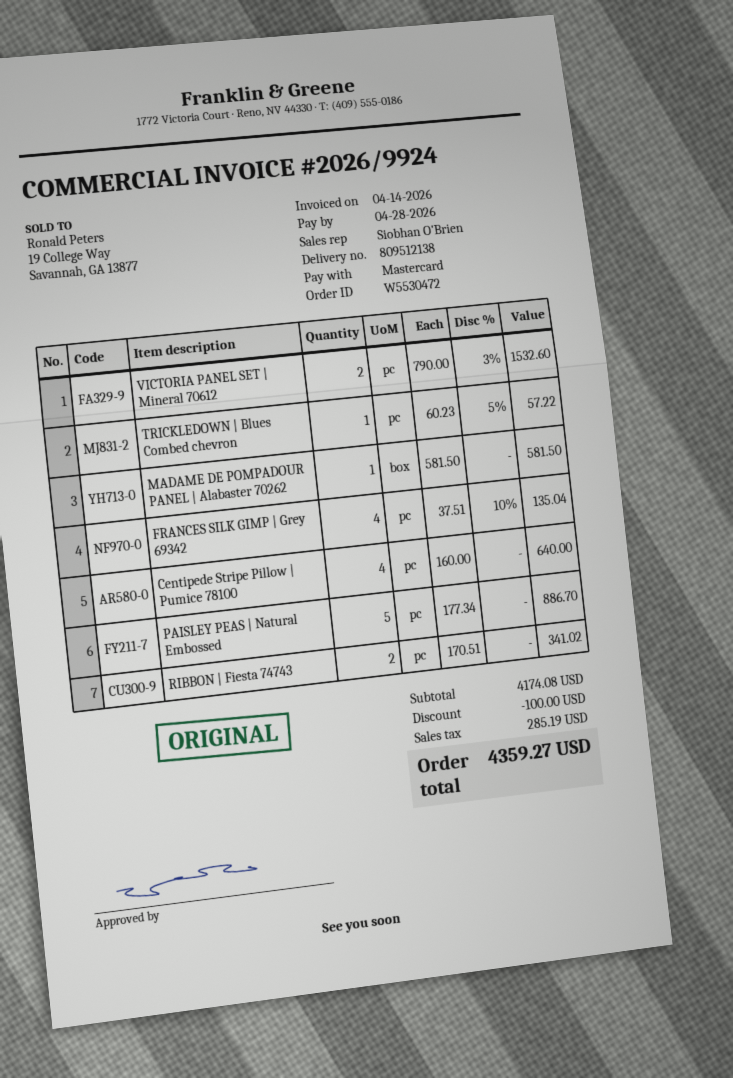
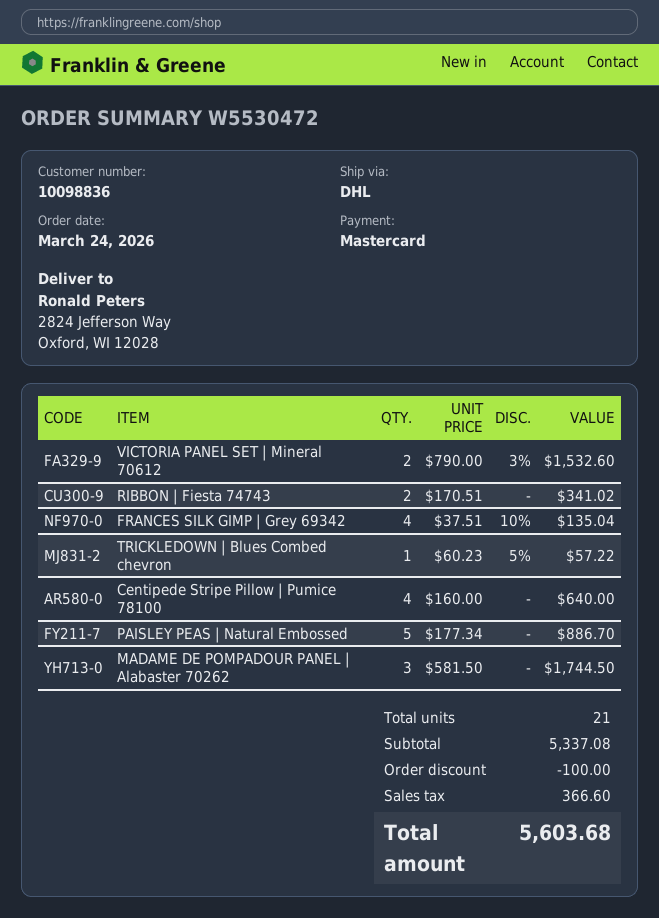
MADAME DE POMPADOUR PANEL | Alabaster 70262: 1 x 581.50 = 581.50 -> 3 x 581.50 = 1744.50
subtotal: 4174.08 -> 5337.08
tax: 285.19 -> 366.60
total: 4359.27 -> 5603.68

